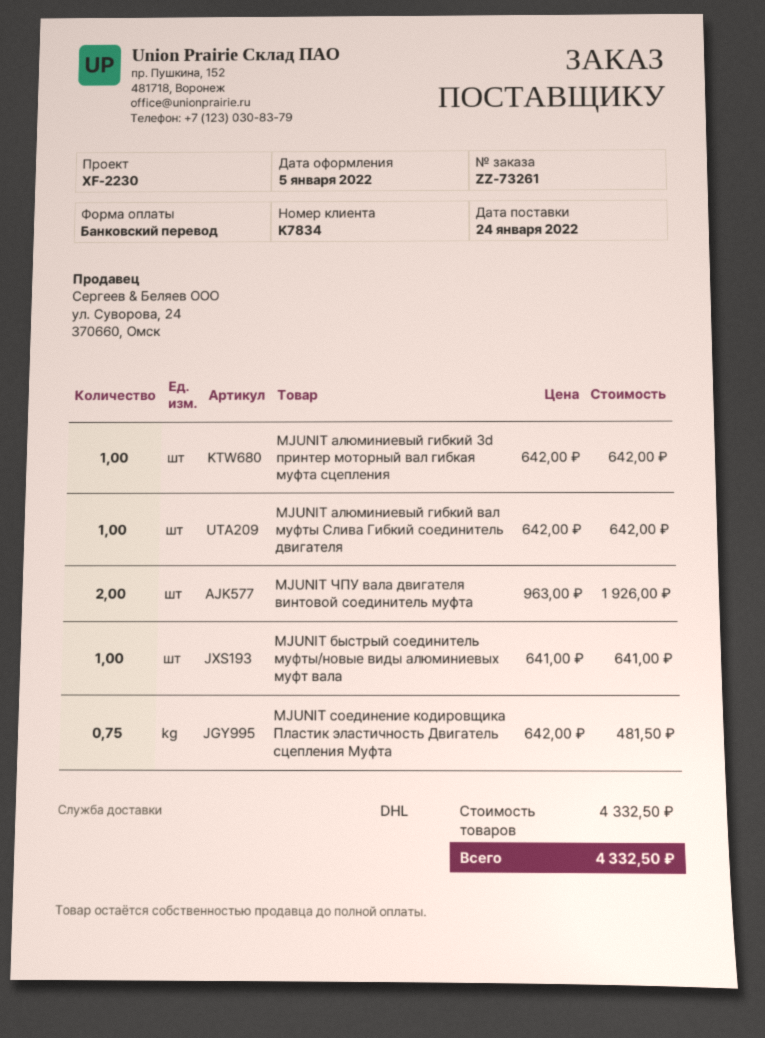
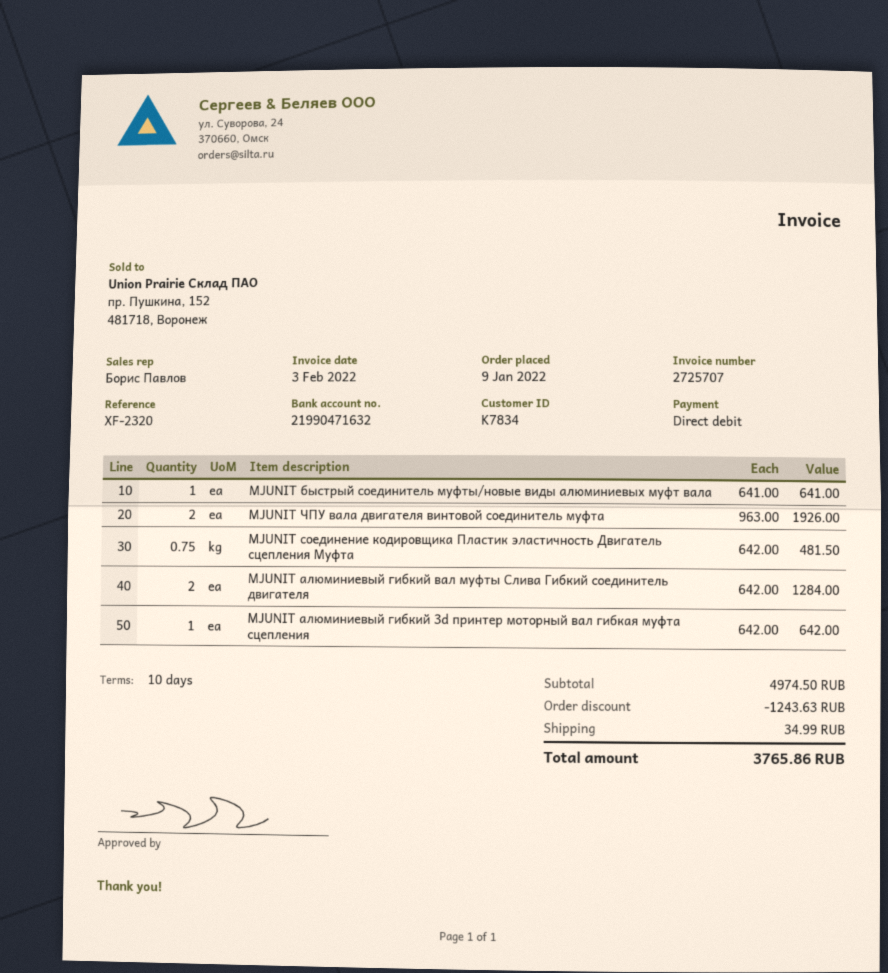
order date: 2022-01-05 -> 2022-01-09
reference: XF-2230 -> XF-2320
payment method: bank transfer -> direct debit
MJUNIT алюминиевый гибкий вал муфты Слива Гибкий соединитель двигателя: 1 x 642.00 = 642.00 -> 2 x 642.00 = 1284.00
subtotal: 4332.50 -> 4974.50
discount: none -> 1243.63
shipping: none -> 34.99
total: 4332.50 -> 3765.86

